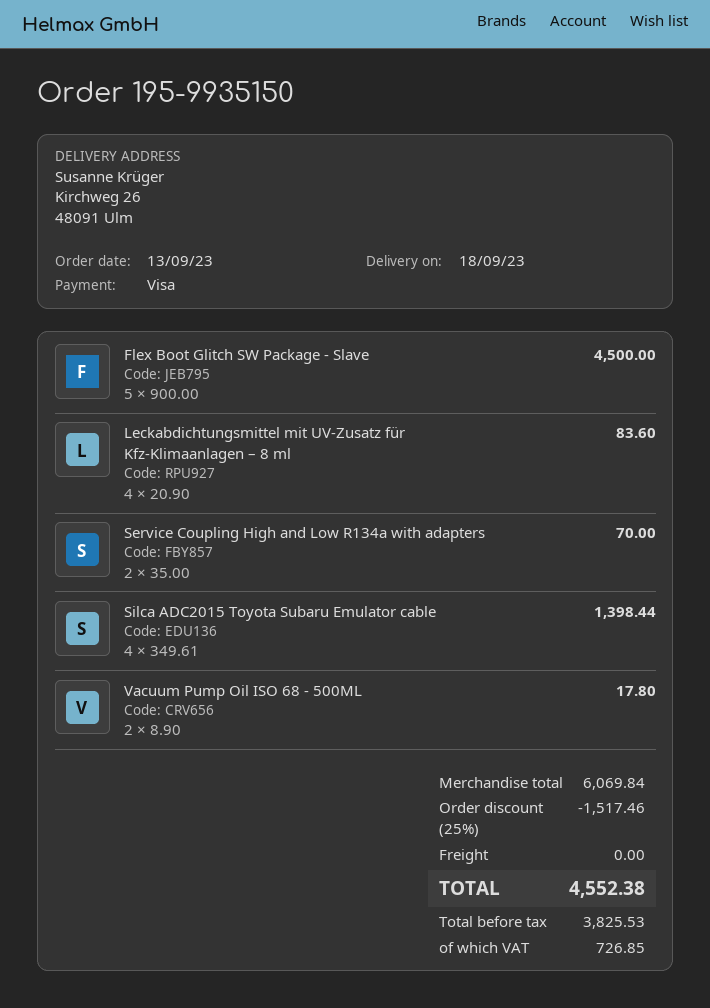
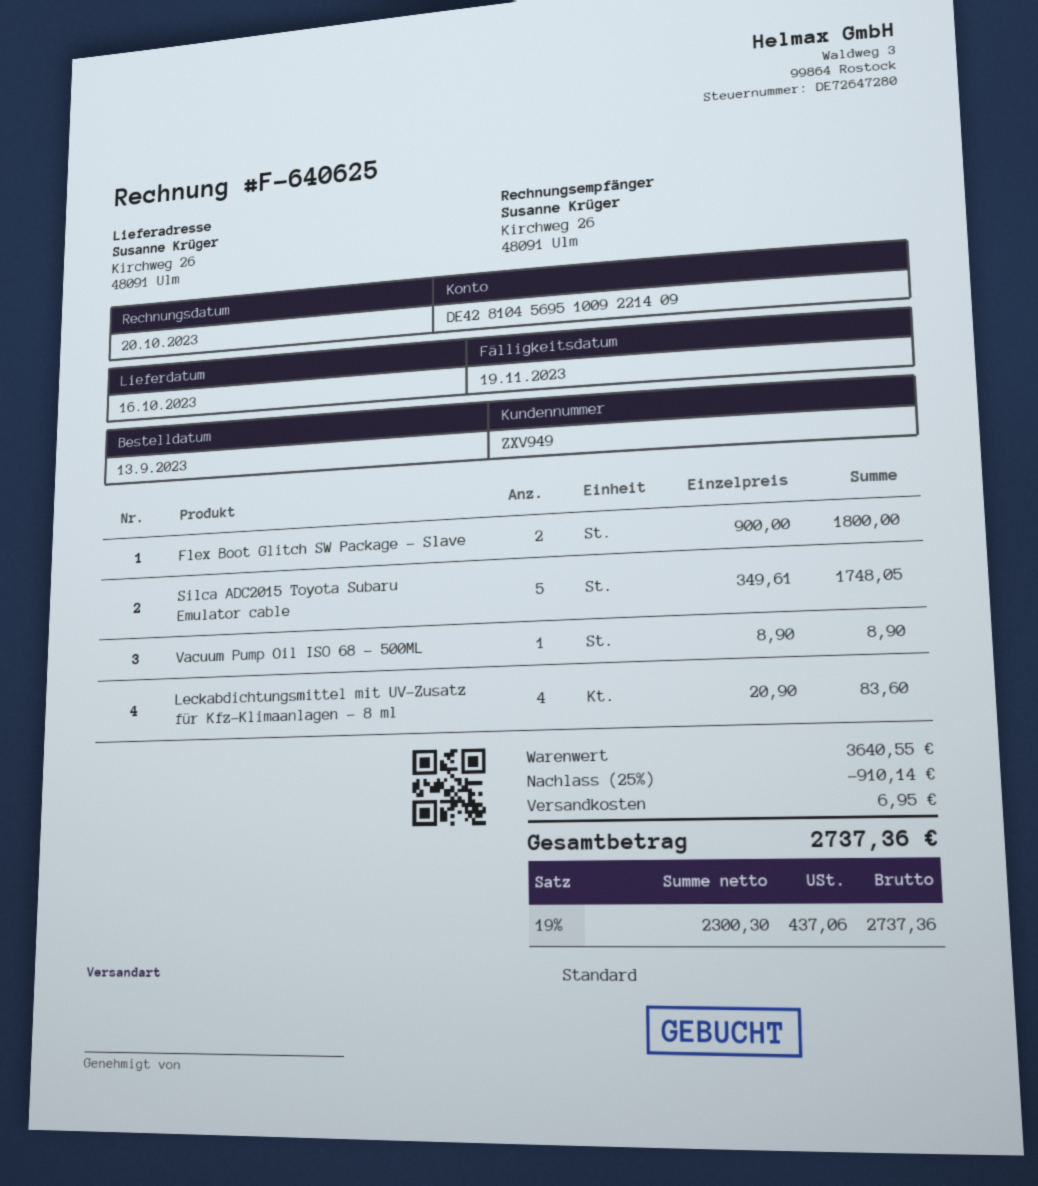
delivery date: 2023-09-18 -> 2023-10-16
Flex Boot Glitch SW Package - Slave: 5 x 900.00 = 4500.00 -> 2 x 900.00 = 1800.00
Service Coupling High and Low R134a with adapters: 2 x 35.00 = 70.00 -> none
Silca ADC2015 Toyota Subaru Emulator cable: 4 x 349.61 = 1398.44 -> 5 x 349.61 = 1748.05
Vacuum Pump Oil ISO 68 - 500ML: 2 x 8.90 = 17.80 -> 1 x 8.90 = 8.90
subtotal: 6069.84 -> 3640.55
discount: 25% = 1517.46 -> 25% = 910.14
shipping: 0.00 -> 6.95
net: 3825.53 -> 2300.30
tax: 726.85 -> 437.06
total: 4552.38 -> 2737.36

